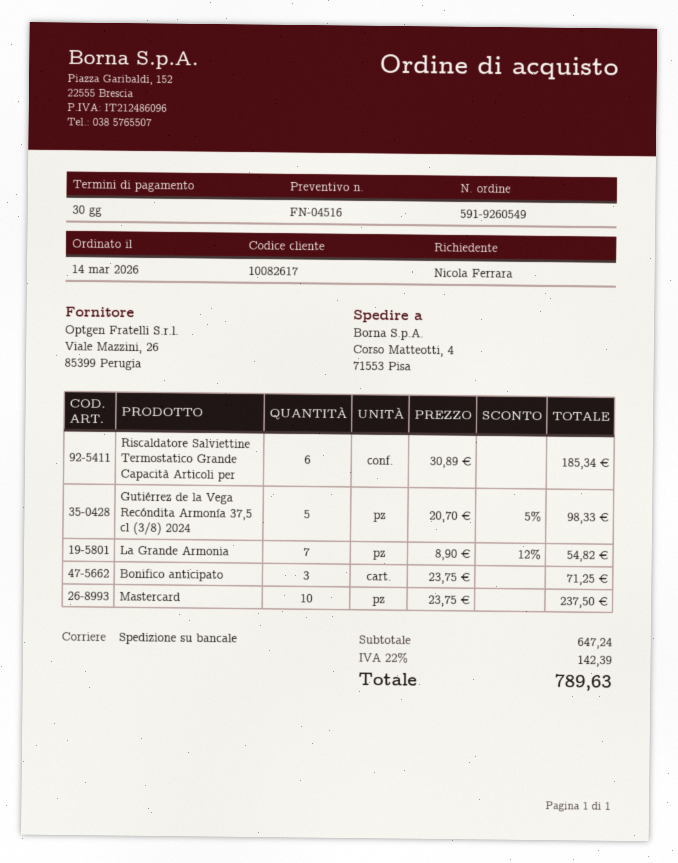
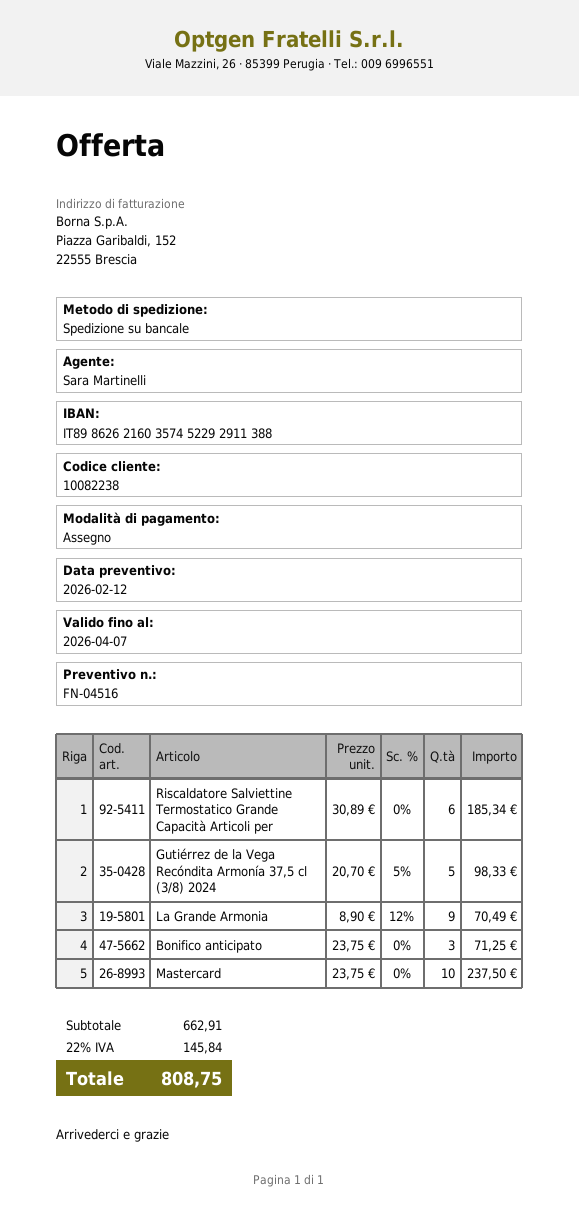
customer number: 10082617 -> 10082238
La Grande Armonia: 7 x 8.90 - 12% = 54.82 -> 9 x 8.90 - 12% = 70.49
subtotal: 647.24 -> 662.91
tax: 22% = 142.39 -> 22% = 145.84
total: 789.63 -> 808.75

